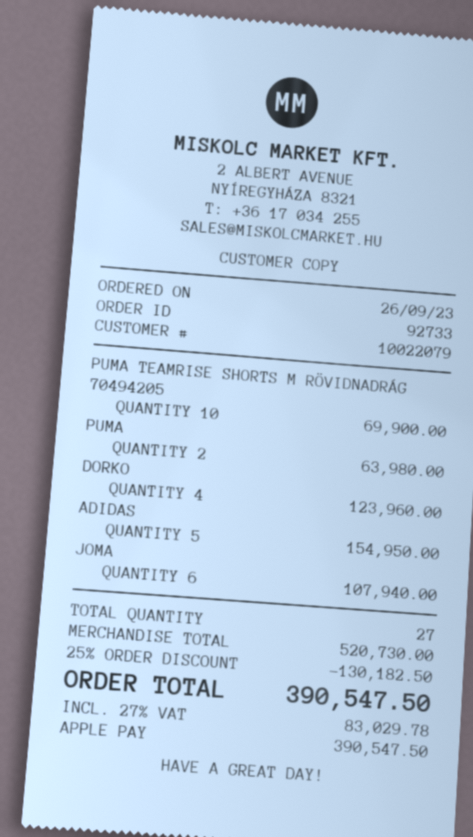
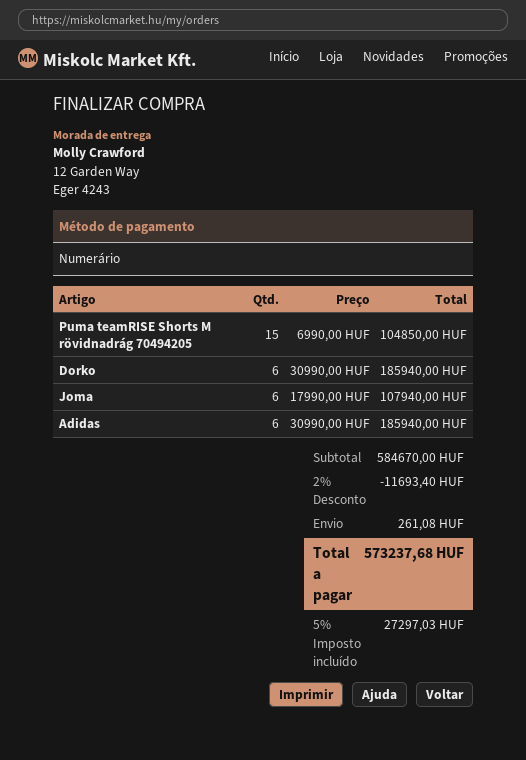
payment method: Apple Pay -> cash
PUMA TEAMRISE SHORTS M RÖVIDNADRÁG 70494205: 10 for 69900.00 -> 15 for 104850.00
PUMA: 2 for 63980.00 -> none
DORKO: 4 for 123960.00 -> 6 for 185940.00
ADIDAS: 5 for 154950.00 -> 6 for 185940.00
subtotal: 520730.00 -> 584670.00
discount: 25% = 130182.50 -> 2% = 11693.40
shipping: none -> 261.08
tax: 27% = 83029.78 -> 5% = 27297.03
total: 390547.50 -> 573237.68

